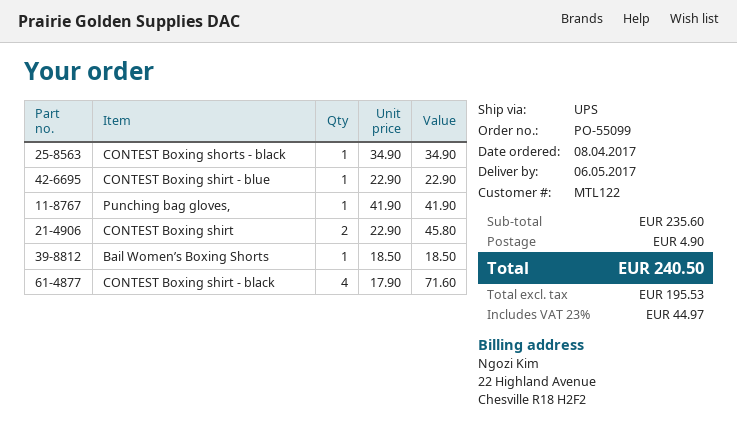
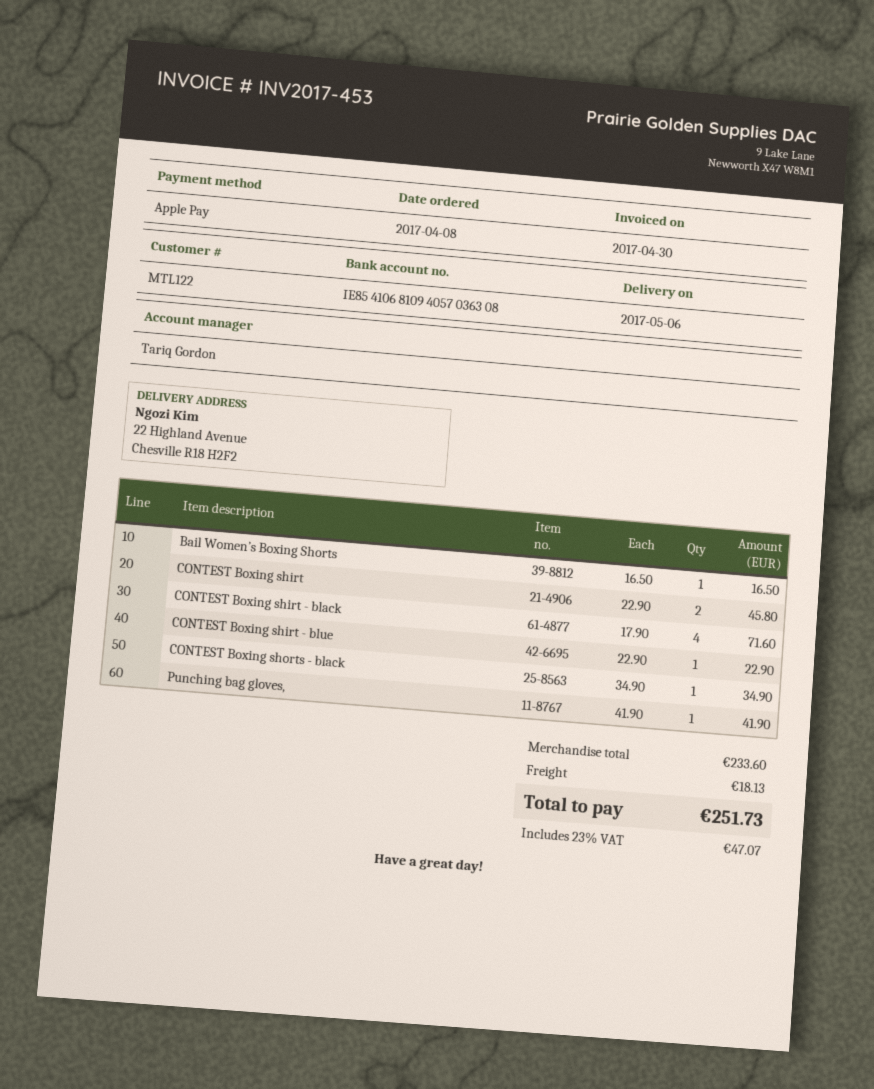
Bail Women’s Boxing Shorts: 1 x 18.50 = 18.50 -> 1 x 16.50 = 16.50
subtotal: 235.60 -> 233.60
shipping: 4.90 -> 18.13
tax: 23% = 44.97 -> 23% = 47.07
total: 240.50 -> 251.73

